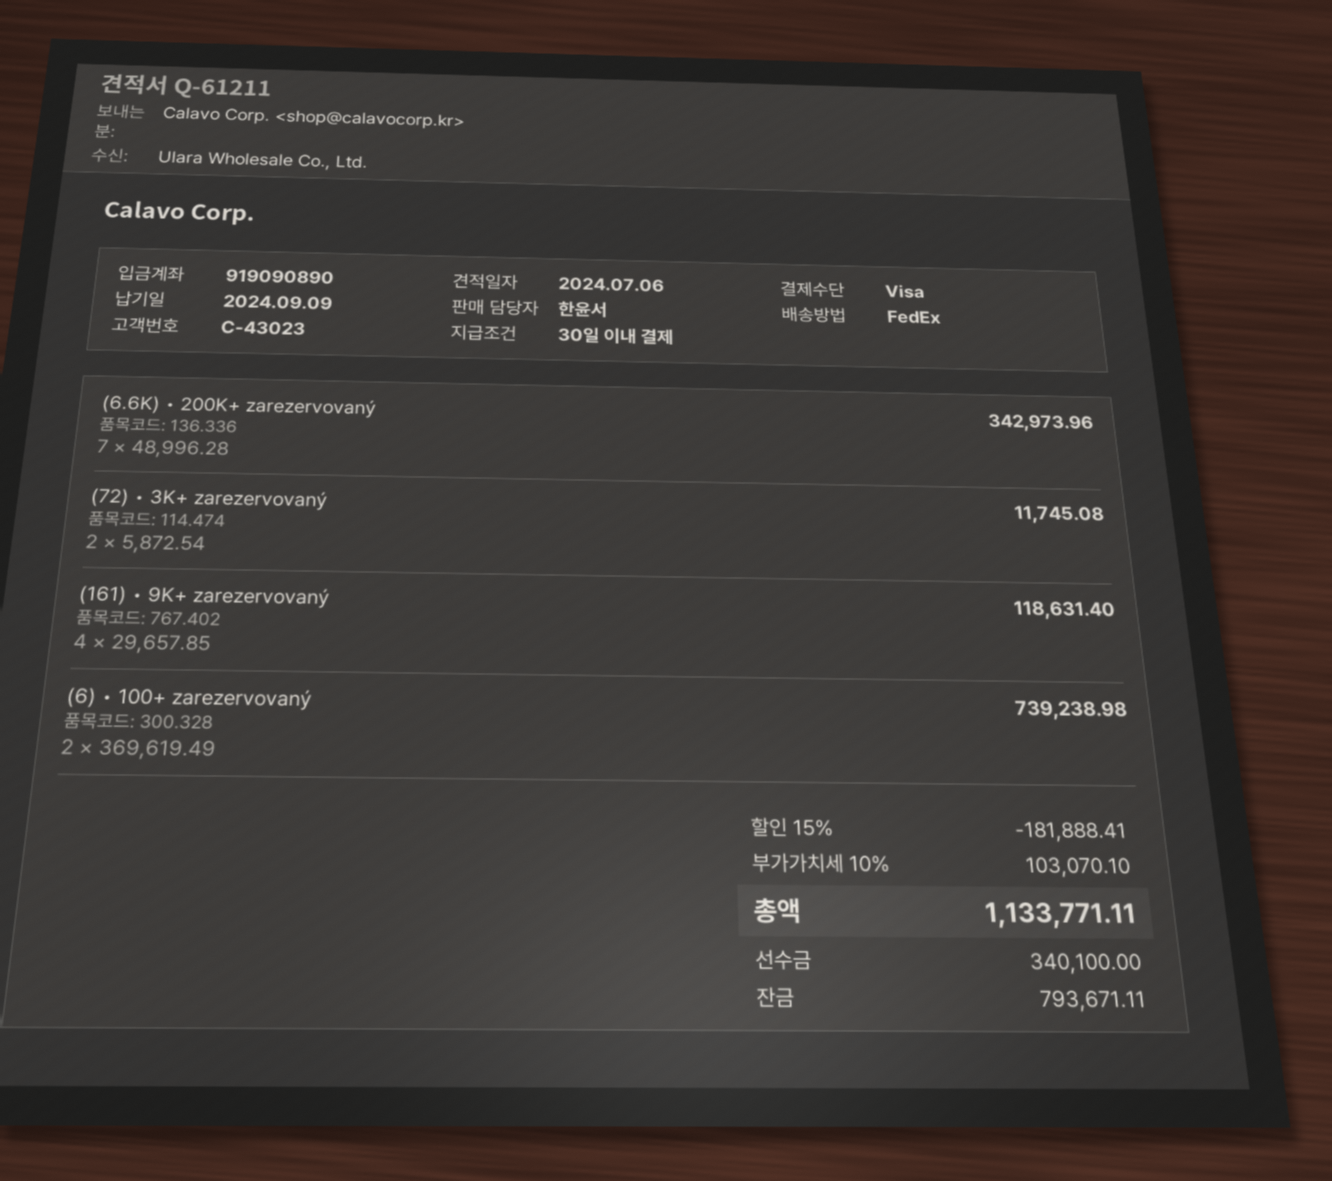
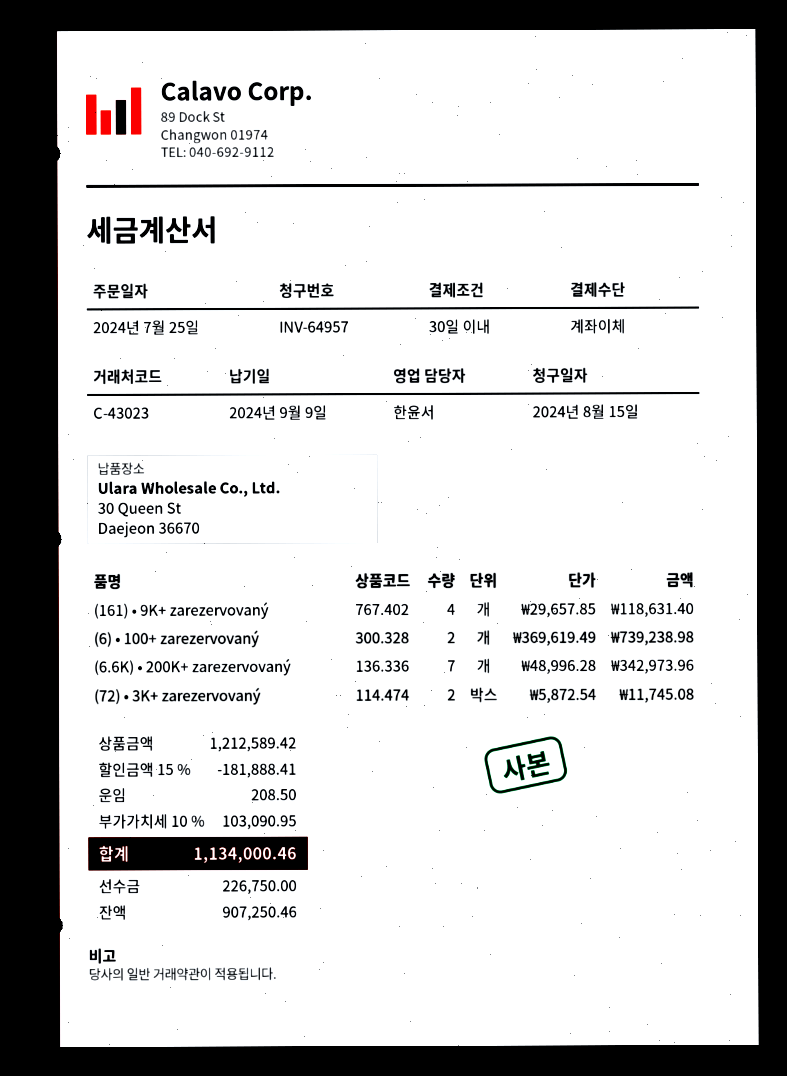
payment method: Visa -> bank transfer
shipping: none -> 208.50
tax: 10% = 103070.10 -> 10% = 103090.95
total: 1133771.11 -> 1134000.46
deposit: 340100.00 -> 226750.00
balance: 793671.11 -> 907250.46

